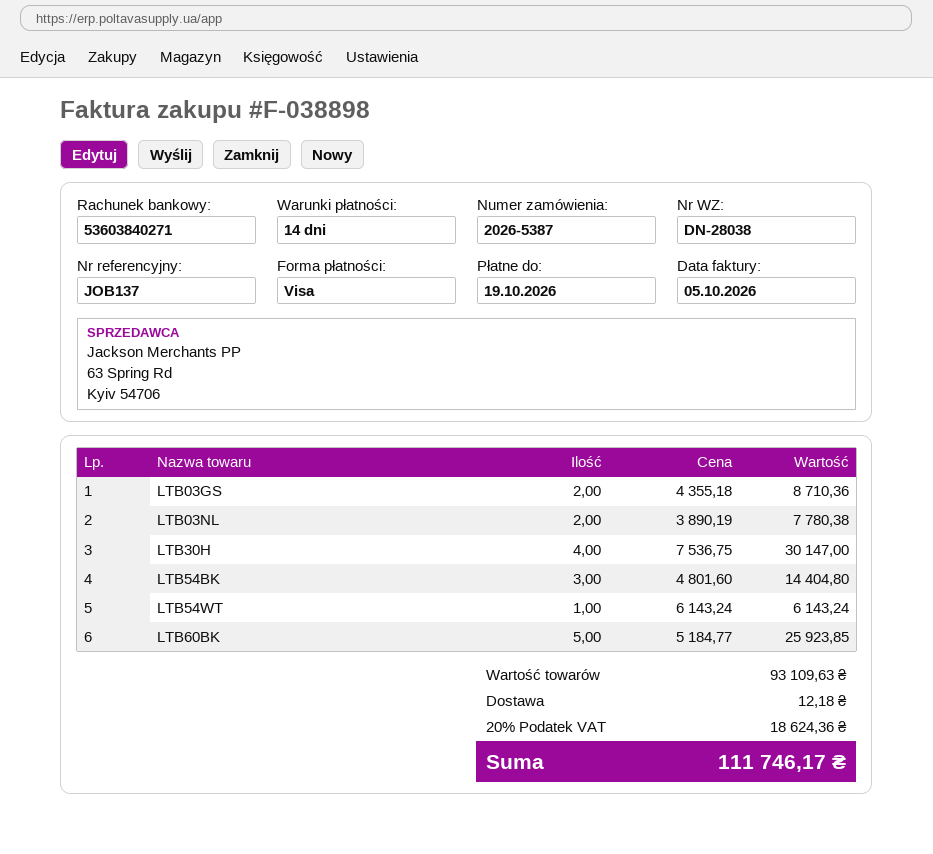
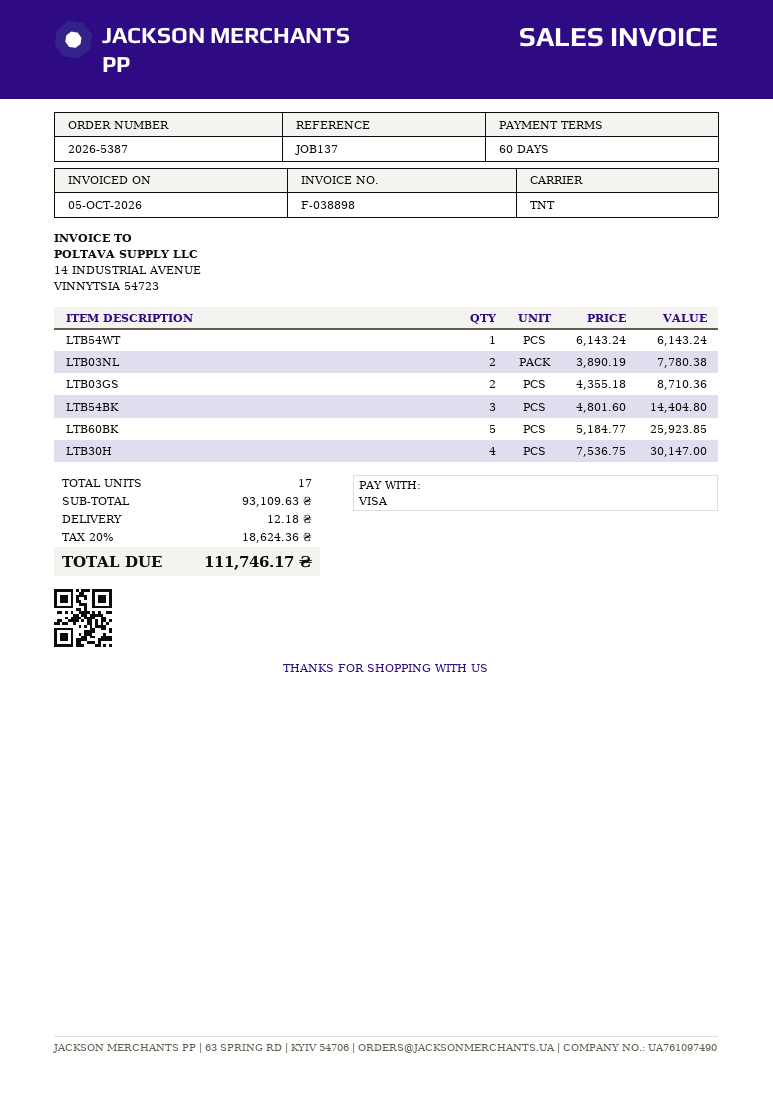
payment terms: 14 days -> 60 days

